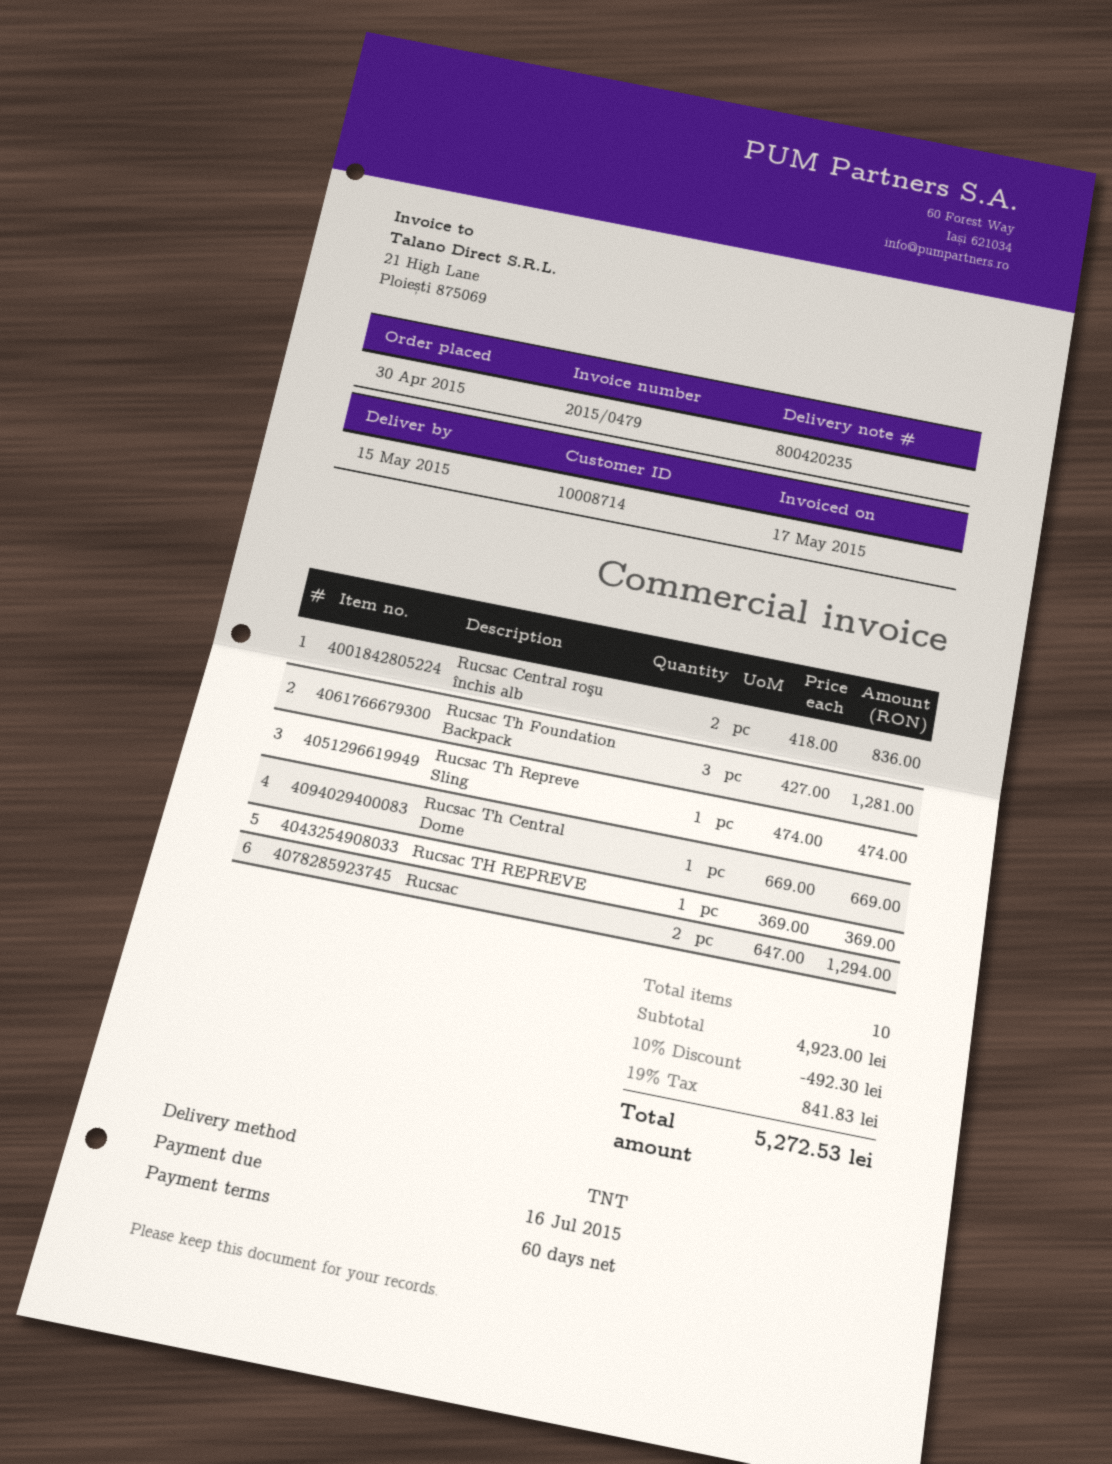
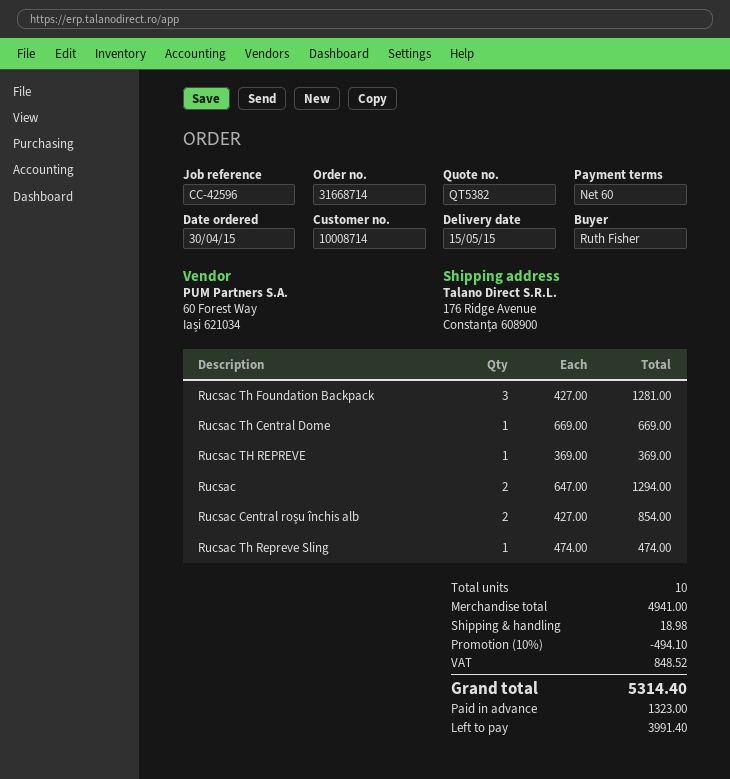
Rucsac Central roşu închis alb: 2 x 418.00 = 836.00 -> 2 x 427.00 = 854.00
subtotal: 4923.00 -> 4941.00
discount: 10% = 492.30 -> 10% = 494.10
shipping: none -> 18.98
tax: 841.83 -> 848.52
total: 5272.53 -> 5314.40

